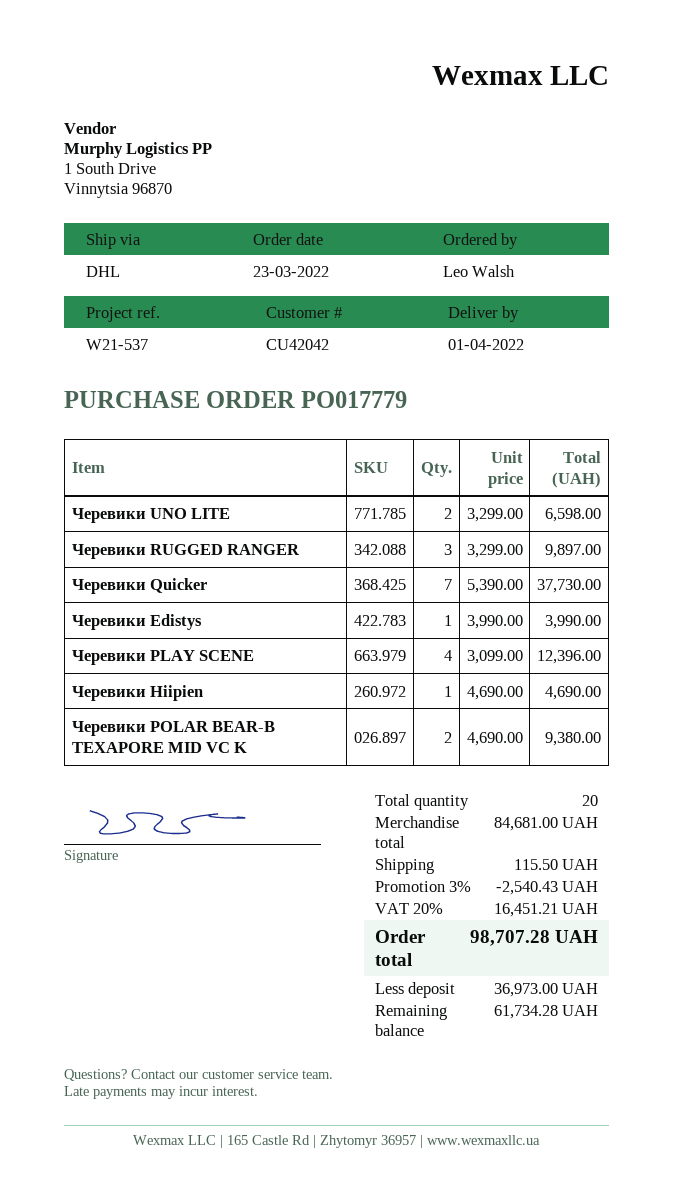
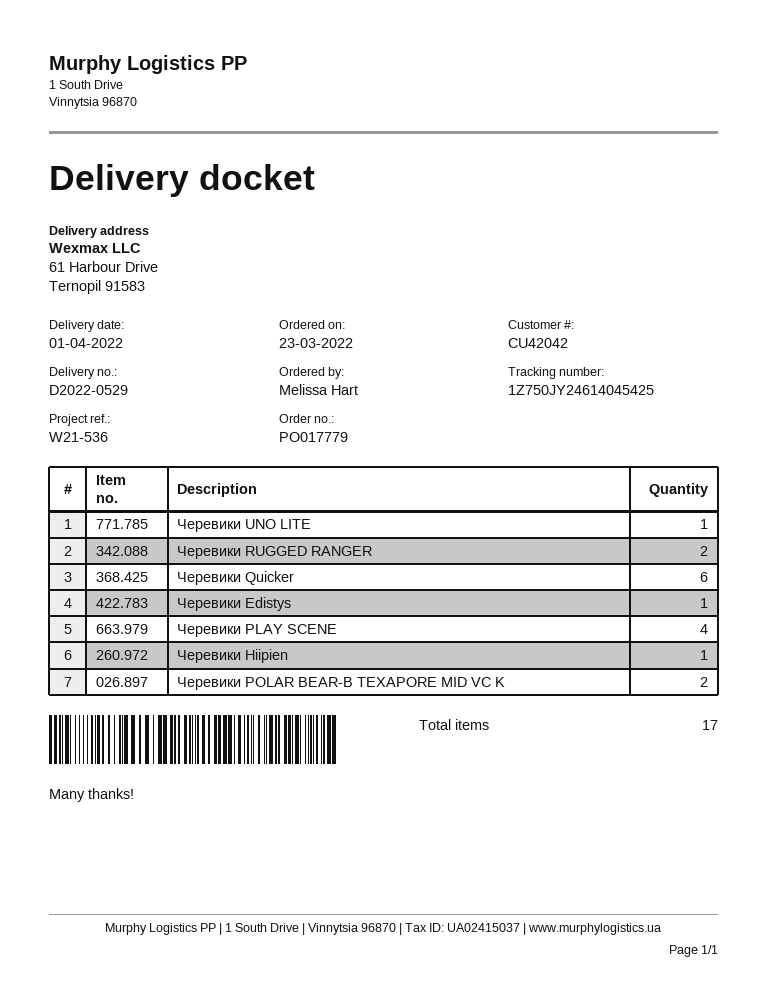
reference: W21-537 -> W21-536
ordered by: Leo Walsh -> Melissa Hart
Черевики UNO LITE: 2 -> 1
Черевики RUGGED RANGER: 3 -> 2
Черевики Quicker: 7 -> 6
total quantity: 20 -> 17

